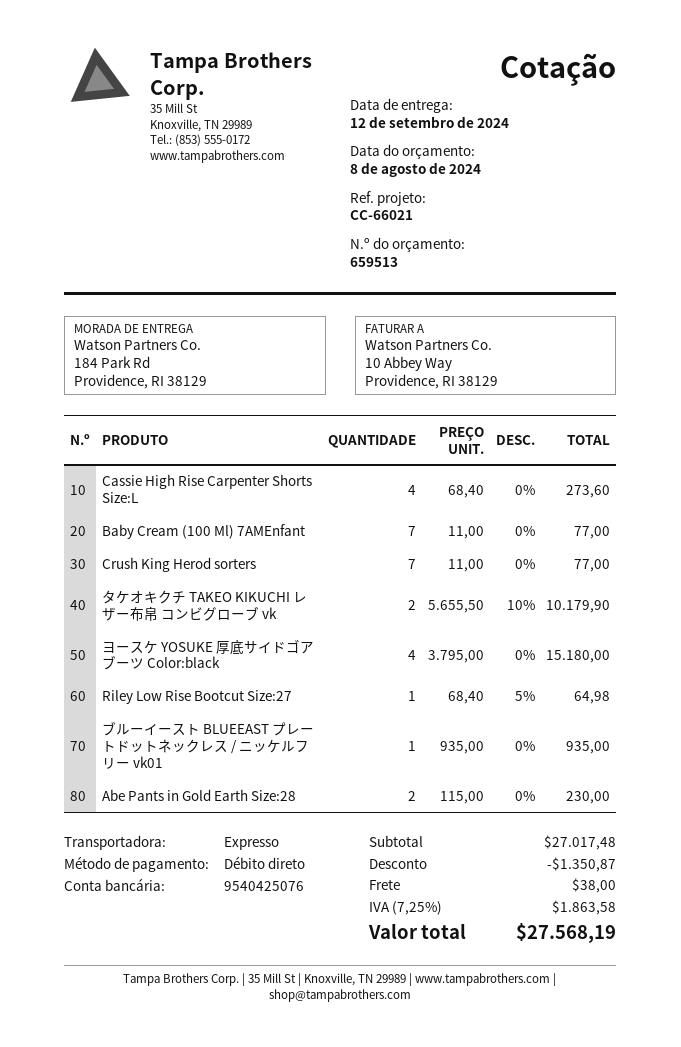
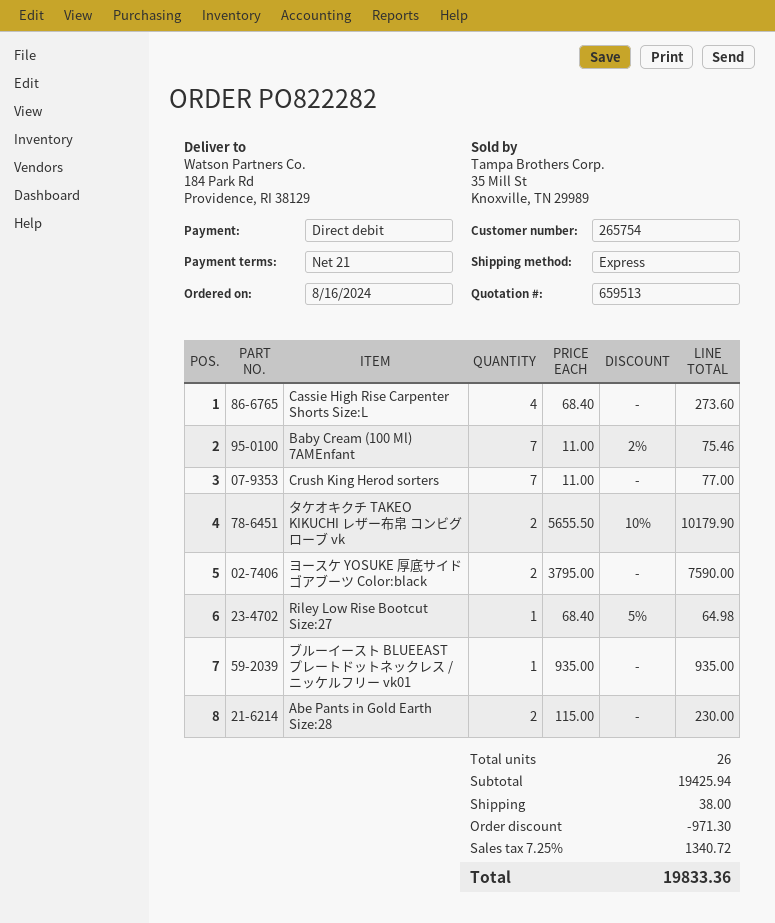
Baby Cream (100 Ml) 7AMEnfant: 7 x 11.00 = 77.00 -> 7 x 11.00 - 2% = 75.46
ヨースケ YOSUKE 厚底サイドゴアブーツ Color:black: 4 x 3795.00 = 15180.00 -> 2 x 3795.00 = 7590.00
subtotal: 27017.48 -> 19425.94
discount: 1350.87 -> 971.30
tax: 7.25% = 1863.58 -> 7.25% = 1340.72
total: 27568.19 -> 19833.36

